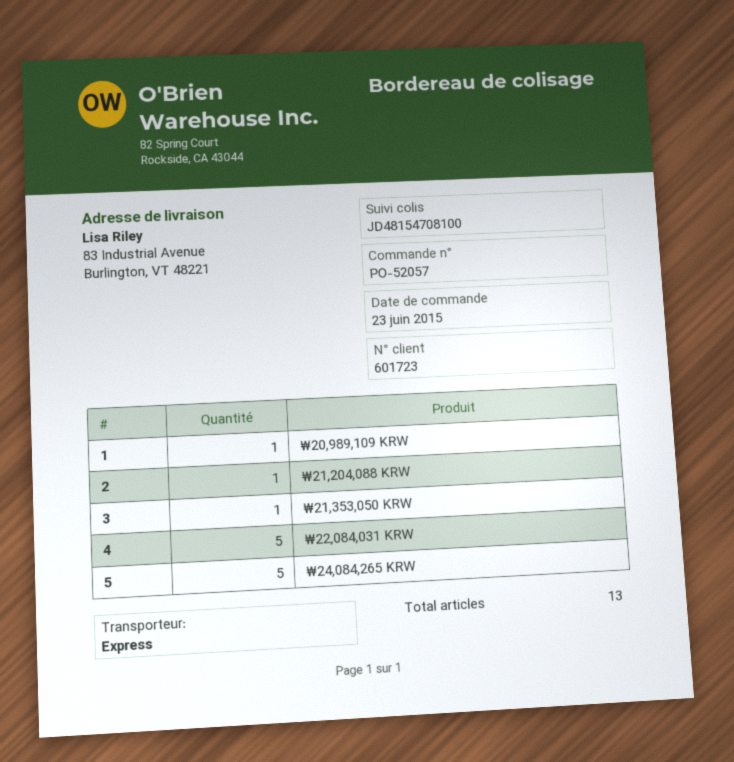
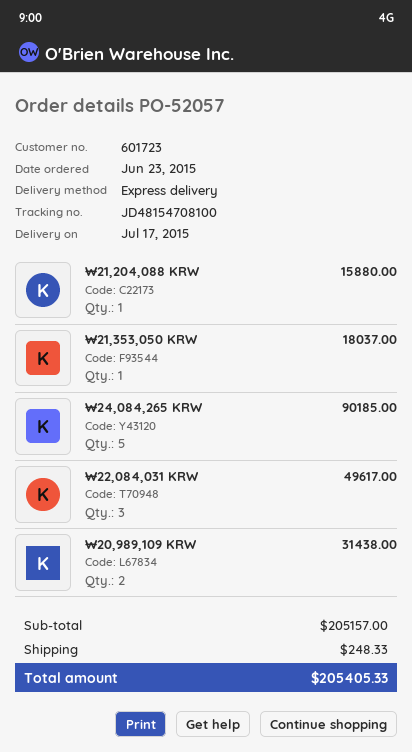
₩20,989,109 KRW: 1 -> 2
₩22,084,031 KRW: 5 -> 3

